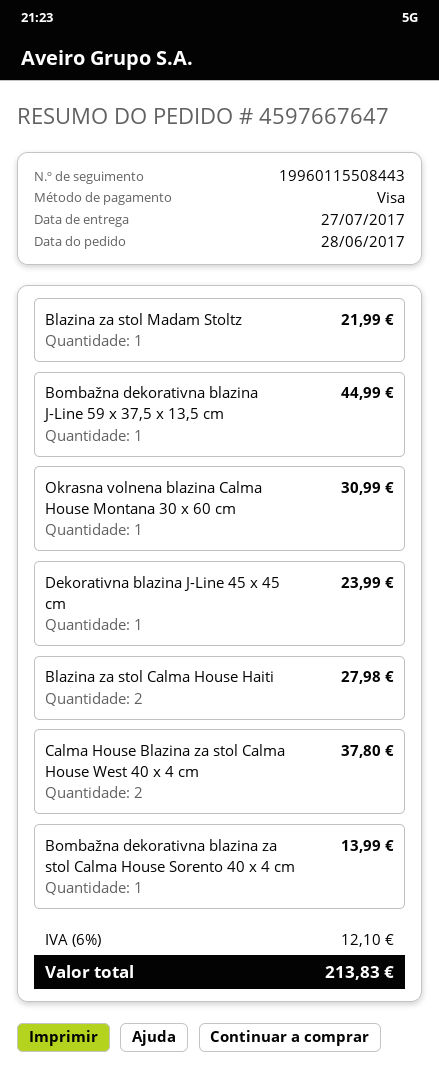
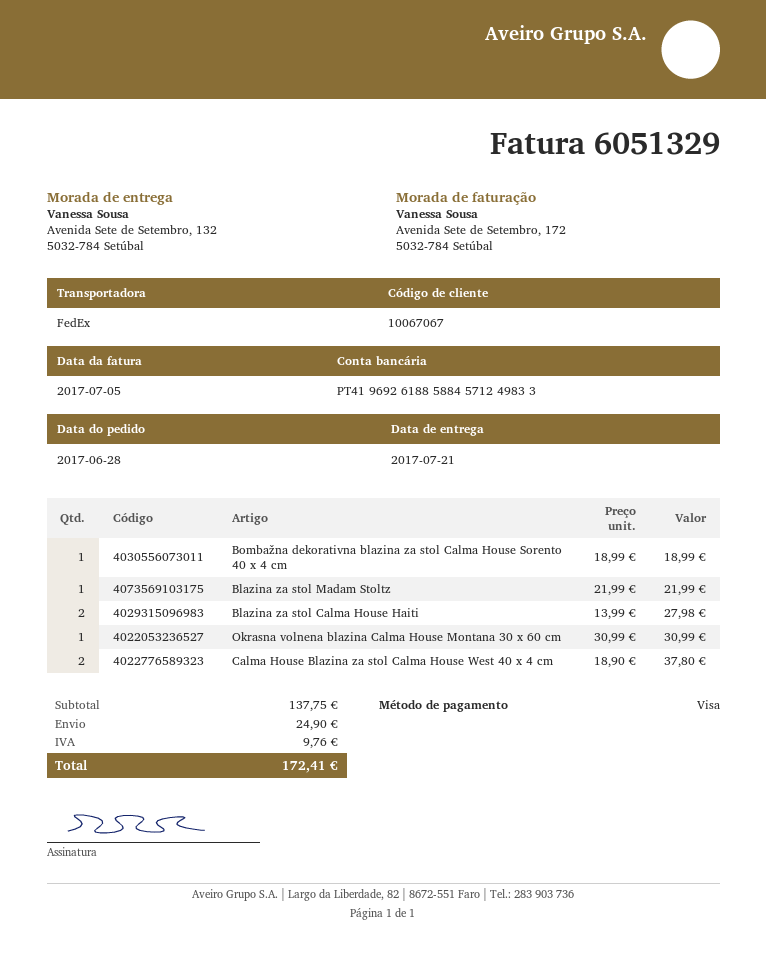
delivery date: 2017-07-27 -> 2017-07-21
Bombažna dekorativna blazina J-Line 59 x 37,5 x 13,5 cm: 1 for 44.99 -> none
Dekorativna blazina J-Line 45 x 45 cm: 1 for 23.99 -> none
Bombažna dekorativna blazina za stol Calma House Sorento 40 x 4 cm: 1 for 13.99 -> 1 for 18.99
shipping: none -> 24.90
tax: 12.10 -> 9.76
total: 213.83 -> 172.41

